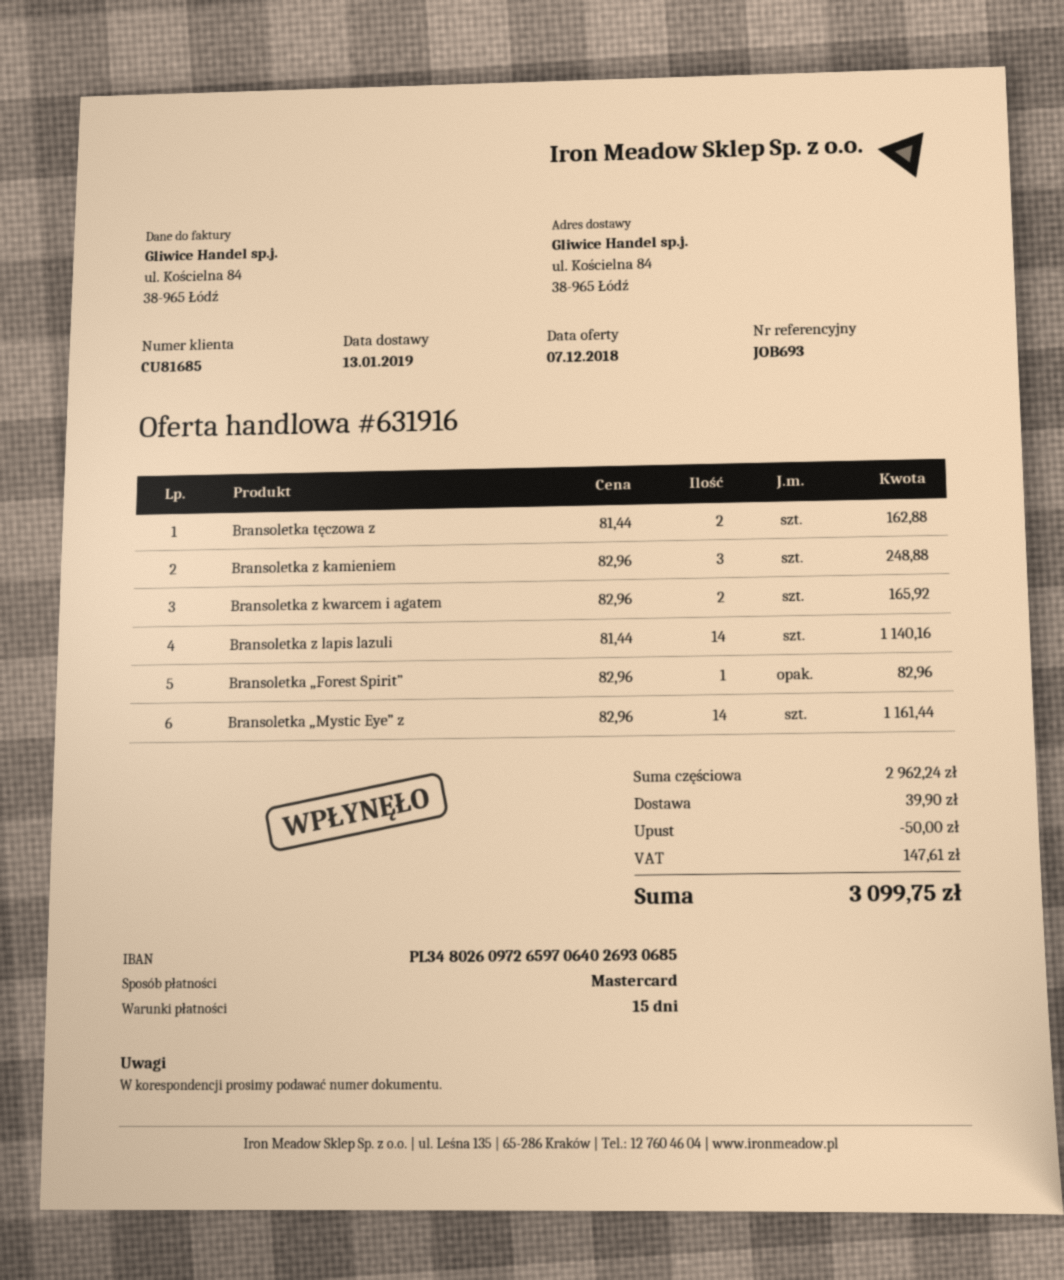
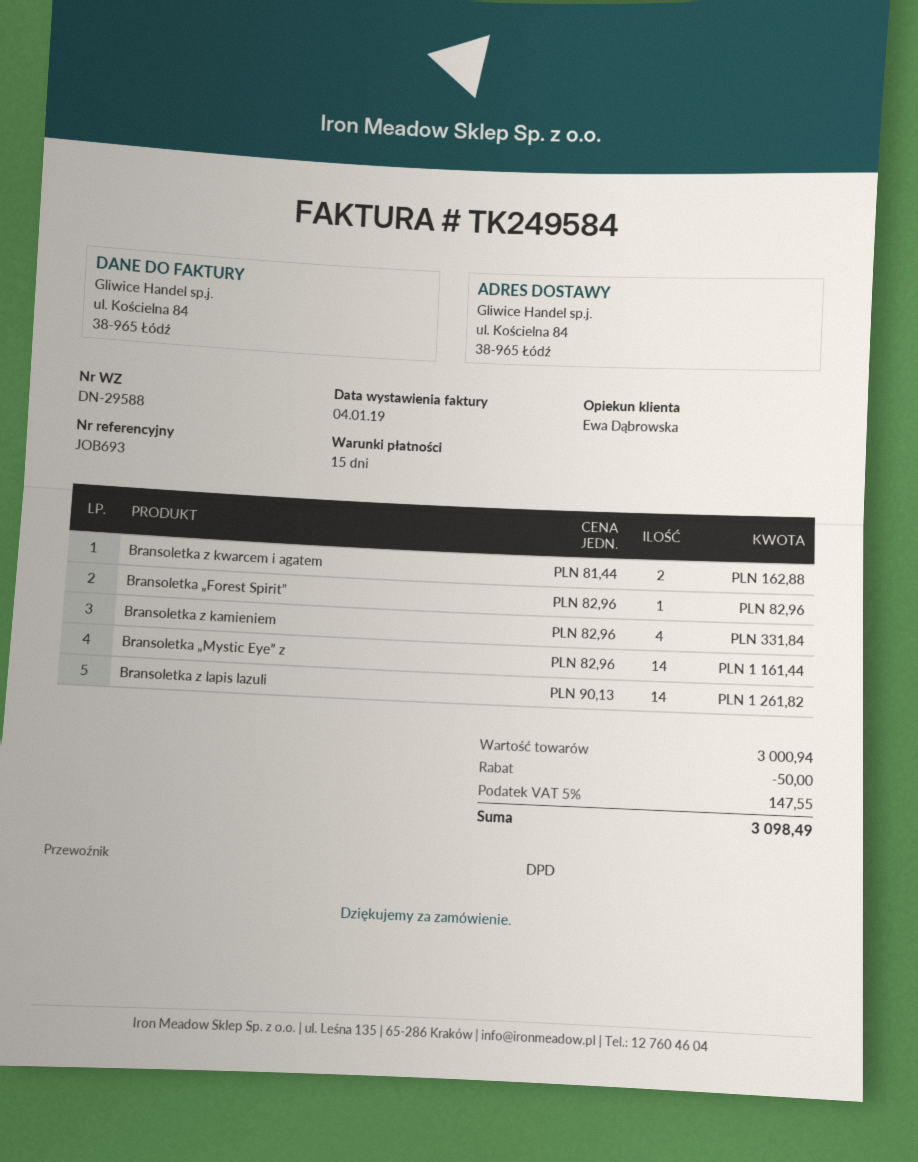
Bransoletka tęczowa z: 2 x 81.44 = 162.88 -> none
Bransoletka z kamieniem: 3 x 82.96 = 248.88 -> 4 x 82.96 = 331.84
Bransoletka z kwarcem i agatem: 2 x 82.96 = 165.92 -> 2 x 81.44 = 162.88
Bransoletka z lapis lazuli: 14 x 81.44 = 1140.16 -> 14 x 90.13 = 1261.82
subtotal: 2962.24 -> 3000.94
shipping: 39.90 -> none
tax: 147.61 -> 147.55
total: 3099.75 -> 3098.49

